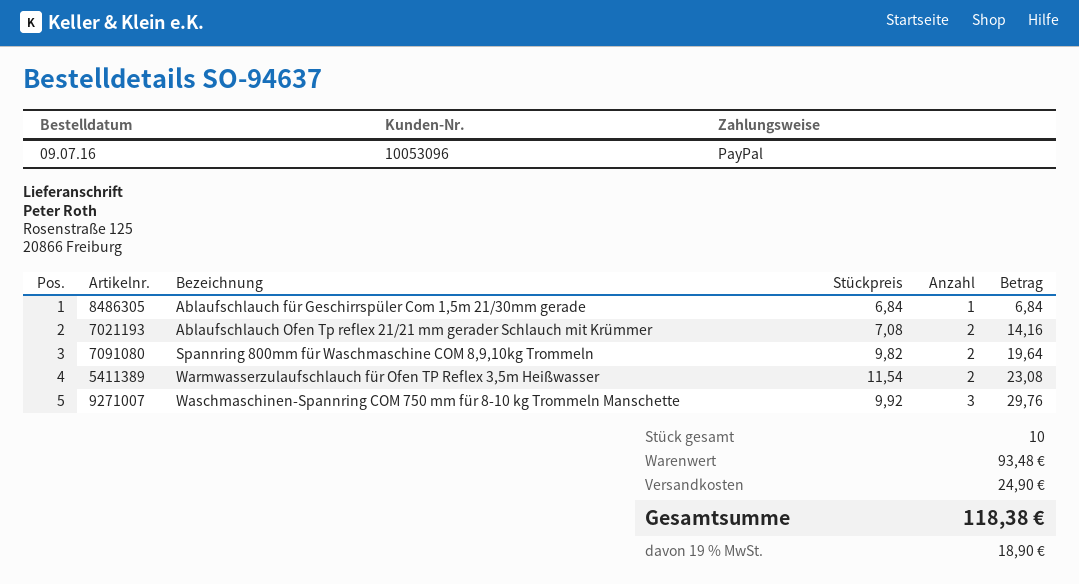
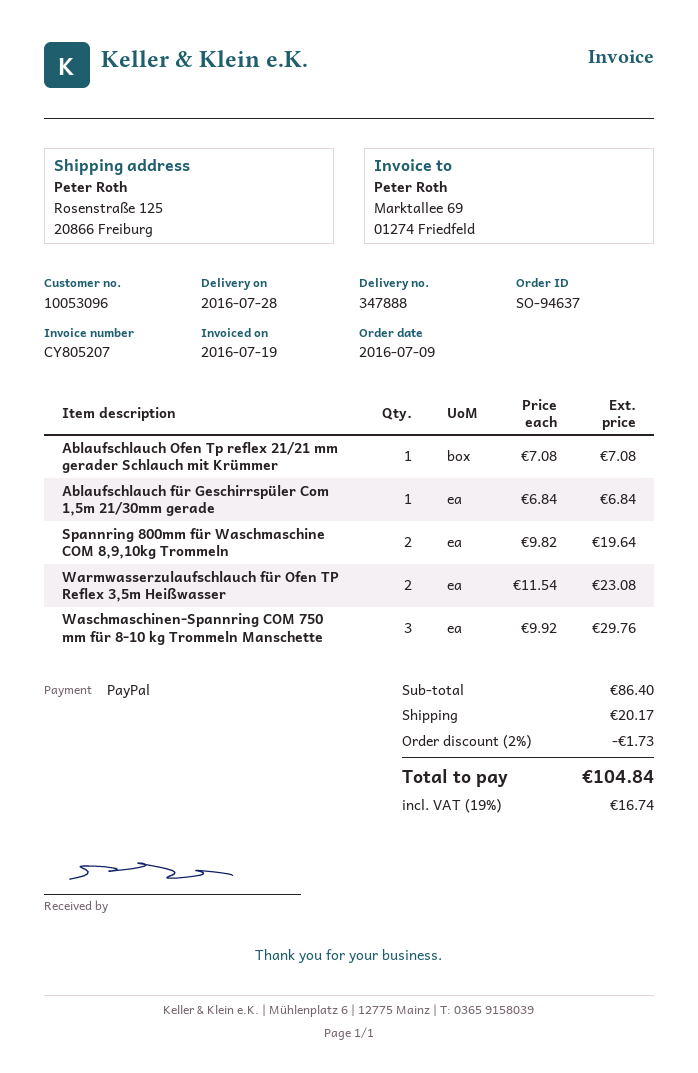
Ablaufschlauch Ofen Tp reflex 21/21 mm gerader Schlauch mit Krümmer: 2 x 7.08 = 14.16 -> 1 x 7.08 = 7.08
subtotal: 93.48 -> 86.40
discount: none -> 2% = 1.73
shipping: 24.90 -> 20.17
tax: 19% = 18.90 -> 19% = 16.74
total: 118.38 -> 104.84

